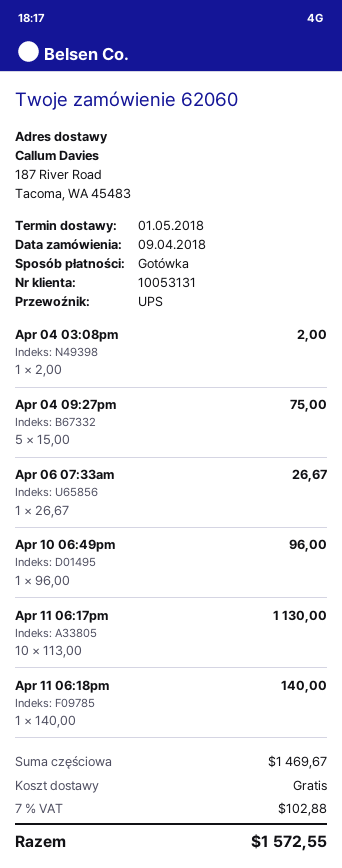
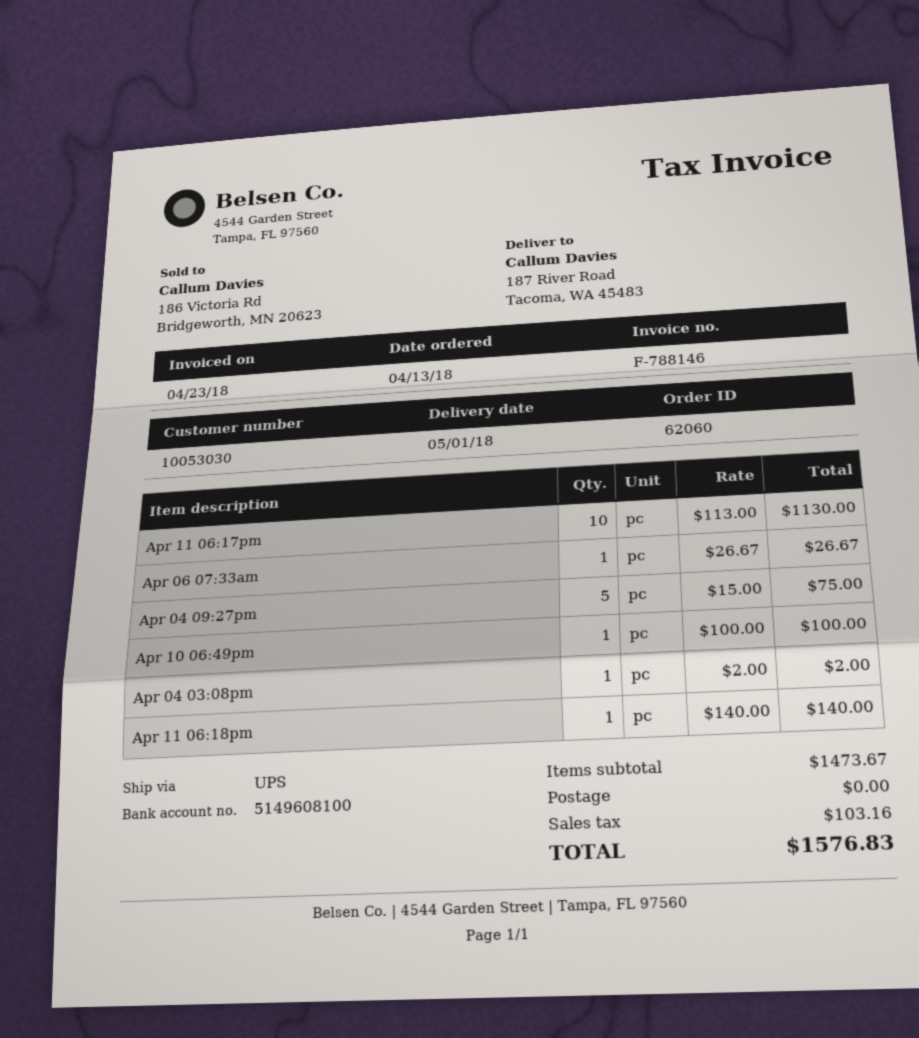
order date: 2018-04-09 -> 2018-04-13
customer number: 10053131 -> 10053030
Apr 10 06:49pm: 1 x 96.00 = 96.00 -> 1 x 100.00 = 100.00
subtotal: 1469.67 -> 1473.67
tax: 102.88 -> 103.16
total: 1572.55 -> 1576.83

